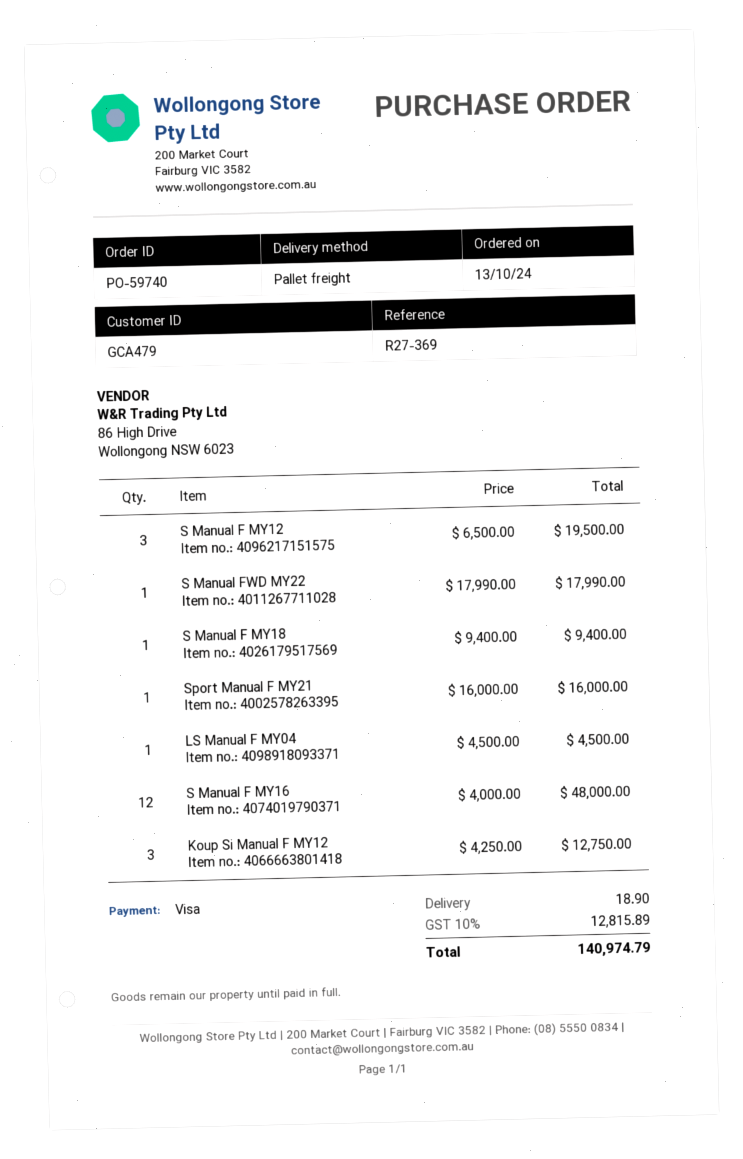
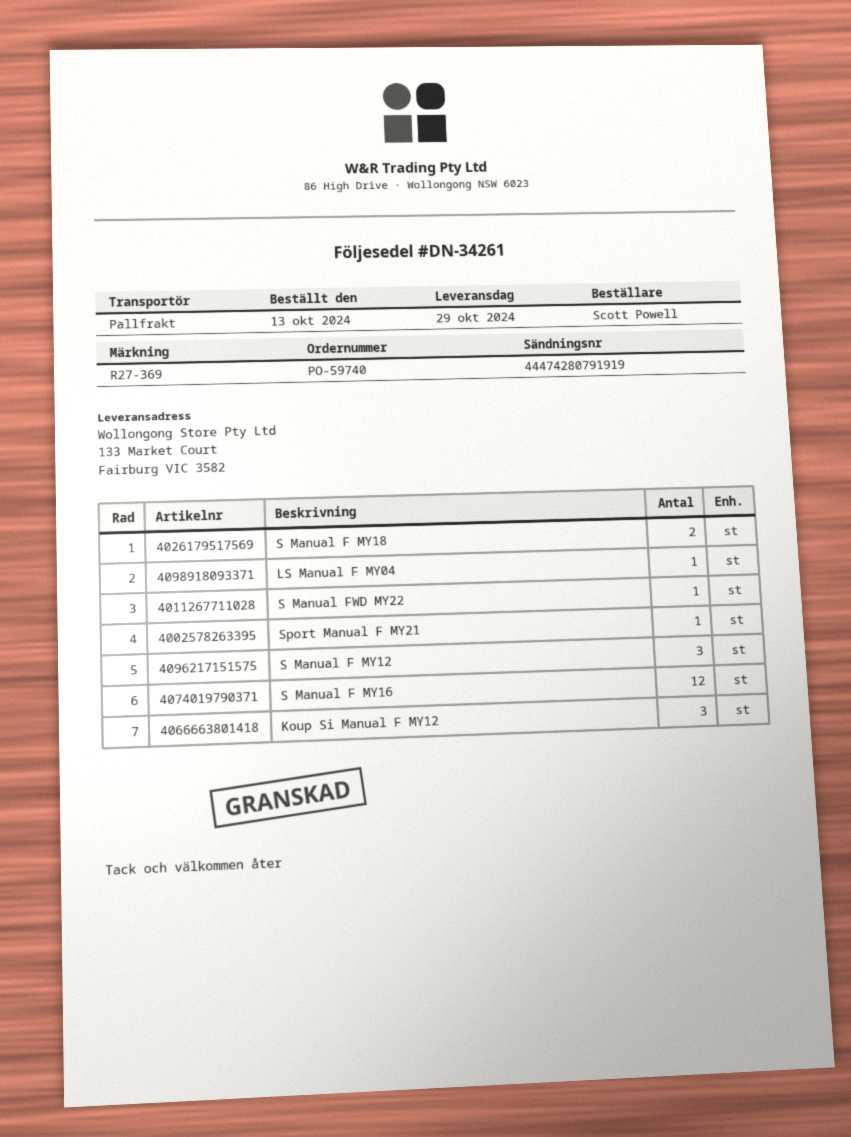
S Manual F MY18: 1 -> 2

